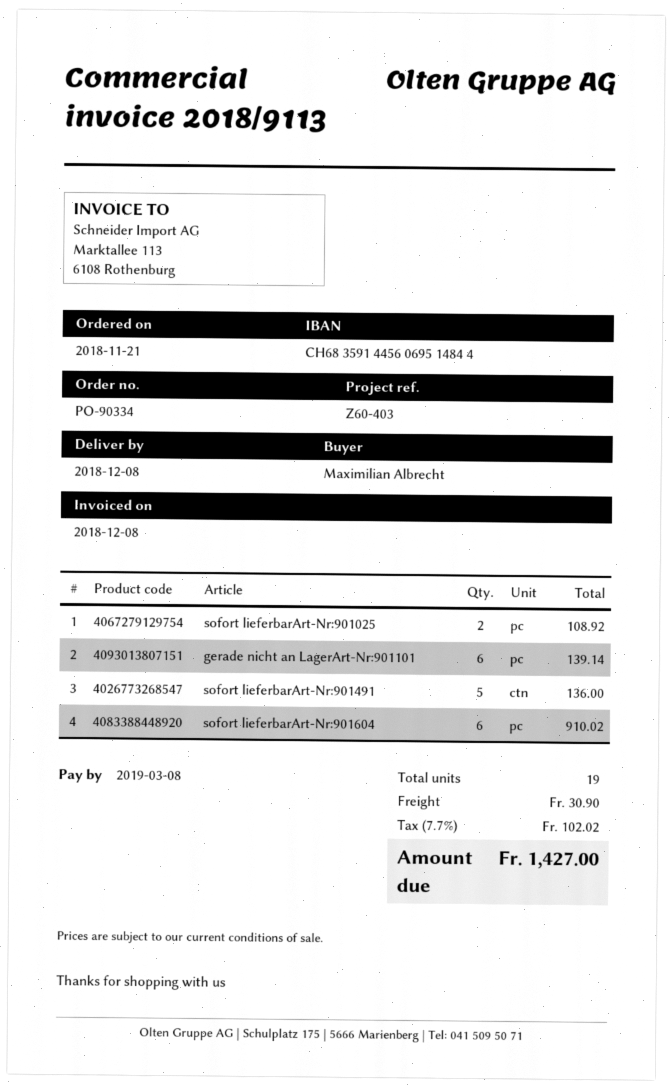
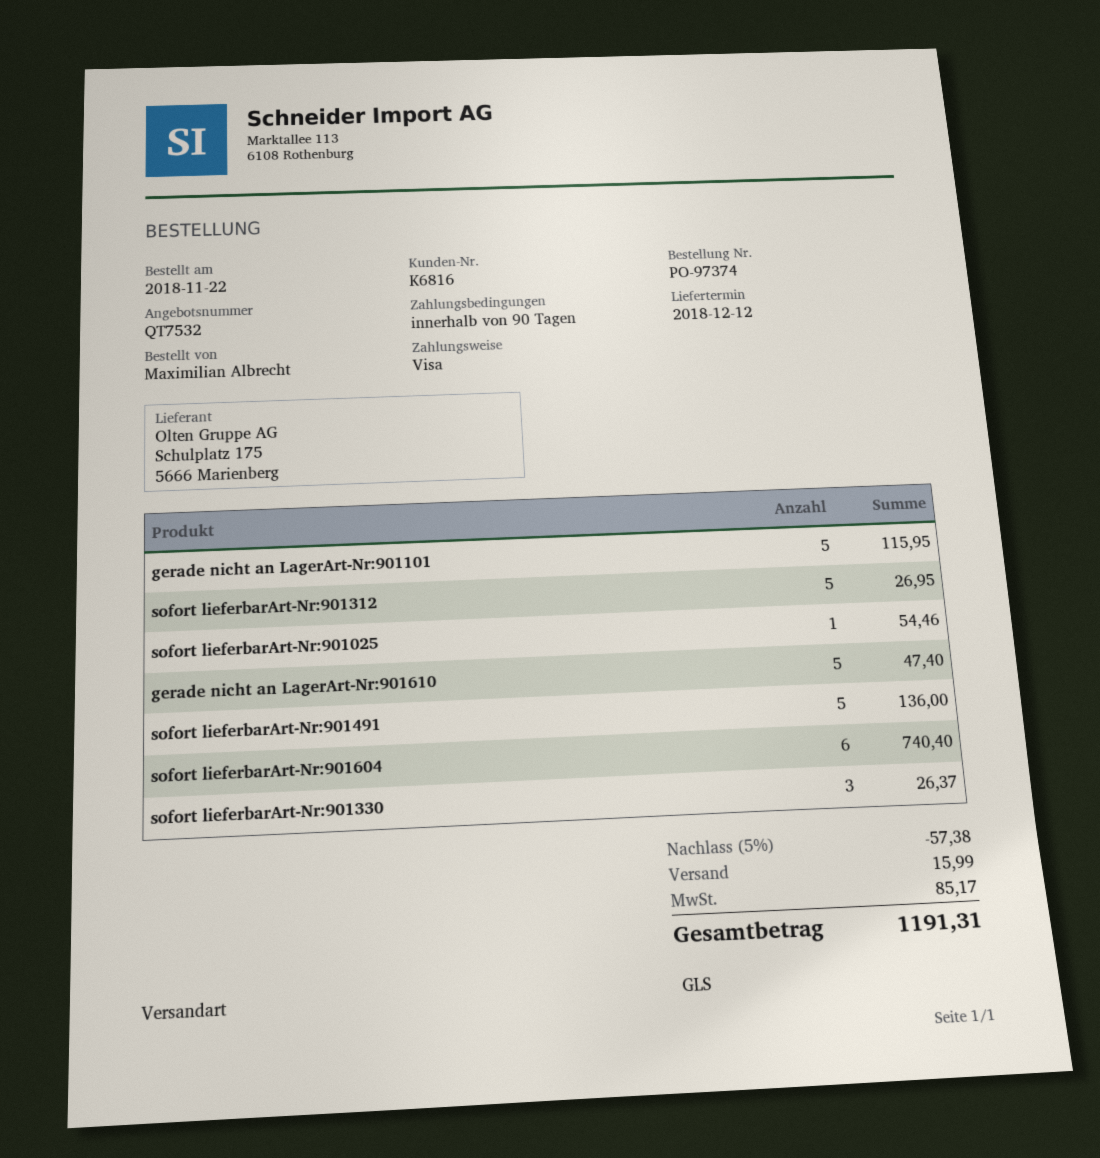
order number: PO-90334 -> PO-97374
order date: 2018-11-21 -> 2018-11-22
delivery date: 2018-12-08 -> 2018-12-12
sofort lieferbarArt-Nr:901025: 2 for 108.92 -> 1 for 54.46
gerade nicht an LagerArt-Nr:901101: 6 for 139.14 -> 5 for 115.95
sofort lieferbarArt-Nr:901604: 6 for 910.02 -> 6 for 740.40
sofort lieferbarArt-Nr:901312: none -> 5 for 26.95
gerade nicht an LagerArt-Nr:901610: none -> 5 for 47.40
sofort lieferbarArt-Nr:901330: none -> 3 for 26.37
discount: none -> 5% = 57.38
shipping: 30.90 -> 15.99
tax: 102.02 -> 85.17
total: 1427.00 -> 1191.31

